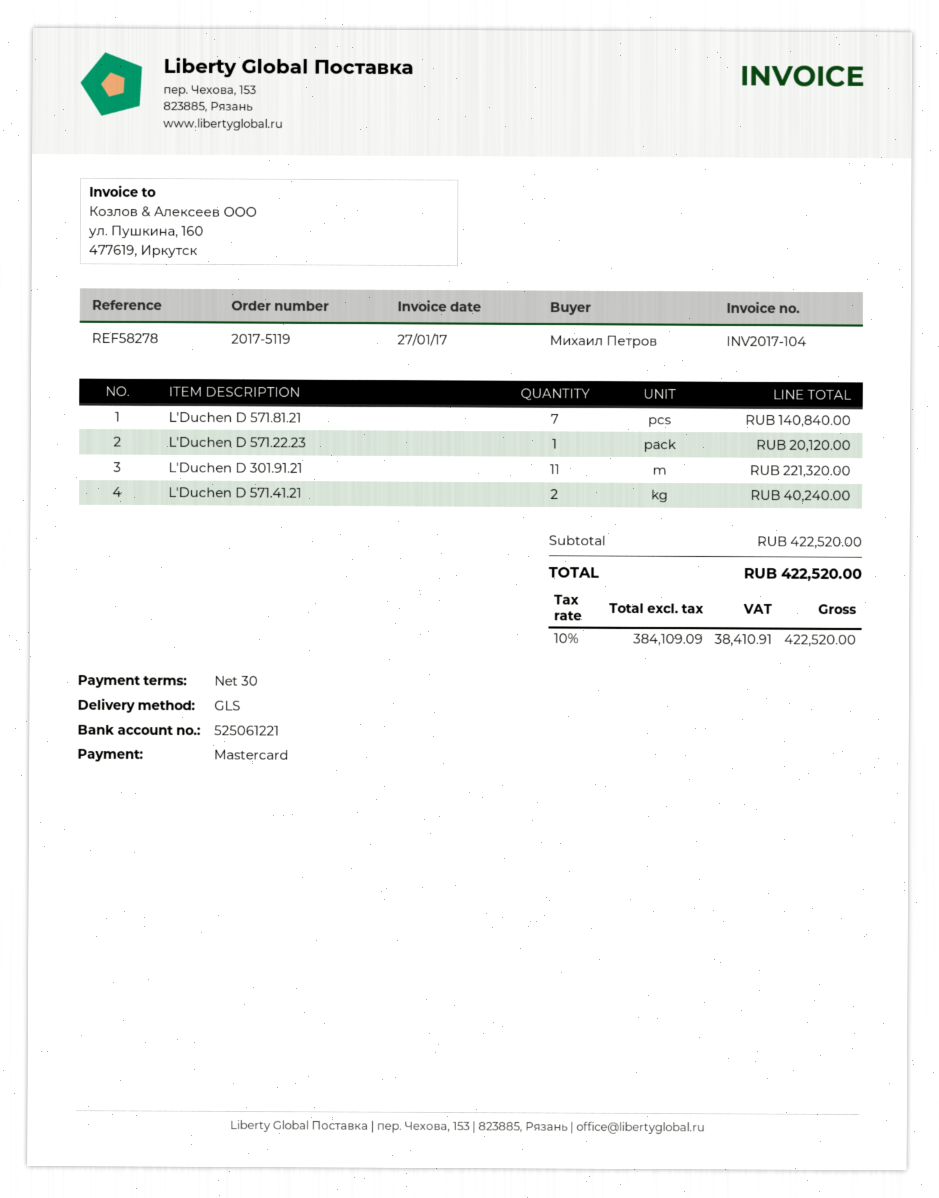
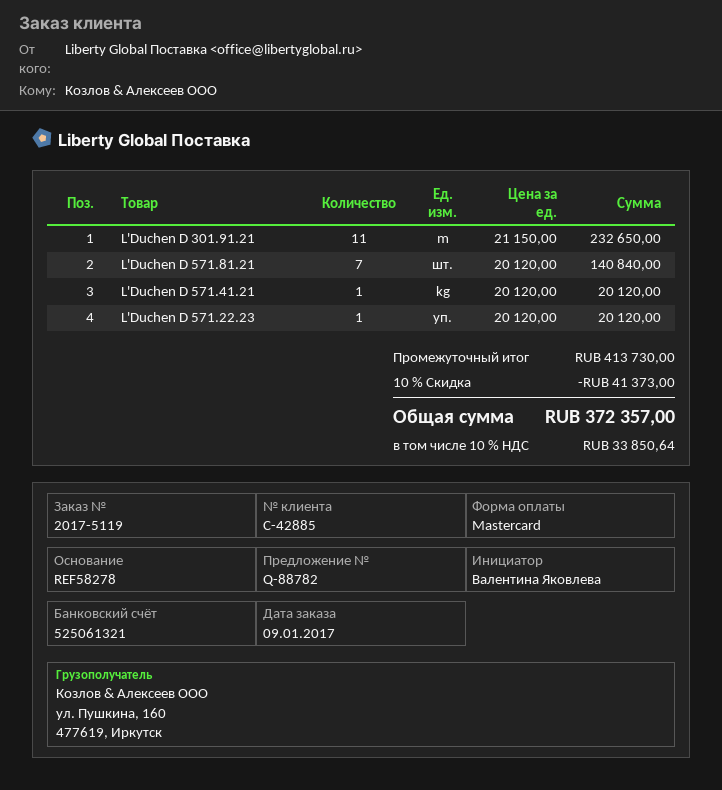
ordered by: Михаил Петров -> Валентина Яковлева
bank account: 525061221 -> 525061321
L'Duchen D 301.91.21: 11 for 221320.00 -> 11 for 232650.00
L'Duchen D 571.41.21: 2 for 40240.00 -> 1 for 20120.00
subtotal: 422520.00 -> 413730.00
discount: none -> 10% = 41373.00
tax: 10% = 38410.91 -> 10% = 33850.64
total: 422520.00 -> 372357.00

